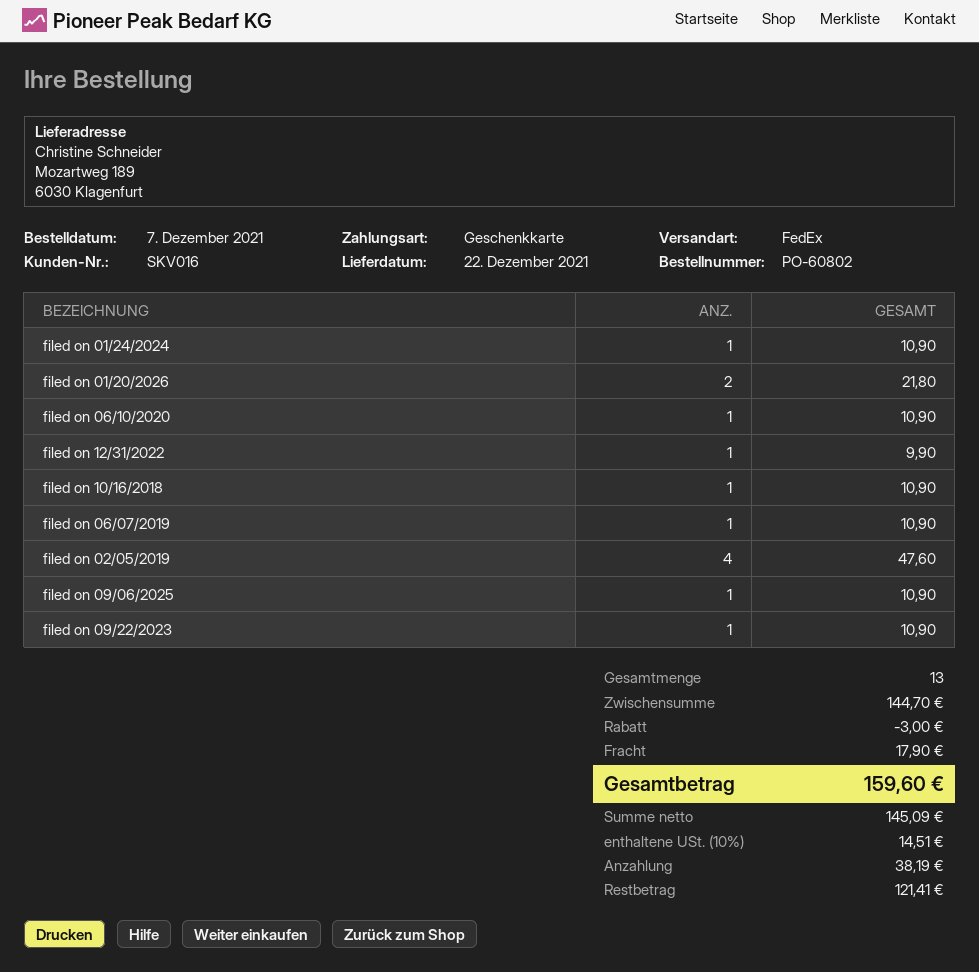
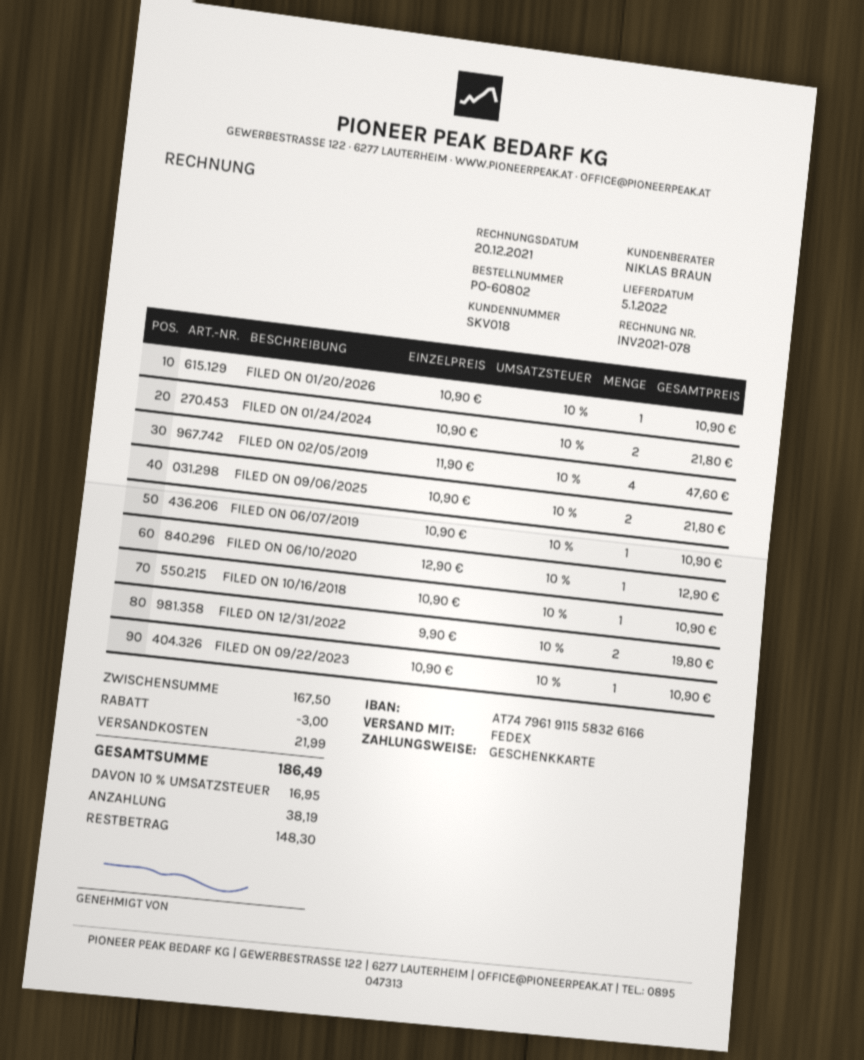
delivery date: 2021-12-22 -> 2022-01-05
customer number: SKV016 -> SKV018
filed on 01/24/2024: 1 for 10.90 -> 2 for 21.80
filed on 01/20/2026: 2 for 21.80 -> 1 for 10.90
filed on 06/10/2020: 1 for 10.90 -> 1 for 12.90
filed on 12/31/2022: 1 for 9.90 -> 2 for 19.80
filed on 09/06/2025: 1 for 10.90 -> 2 for 21.80
subtotal: 144.70 -> 167.50
shipping: 17.90 -> 21.99
tax: 10% = 14.51 -> 10% = 16.95
total: 159.60 -> 186.49
balance: 121.41 -> 148.30

